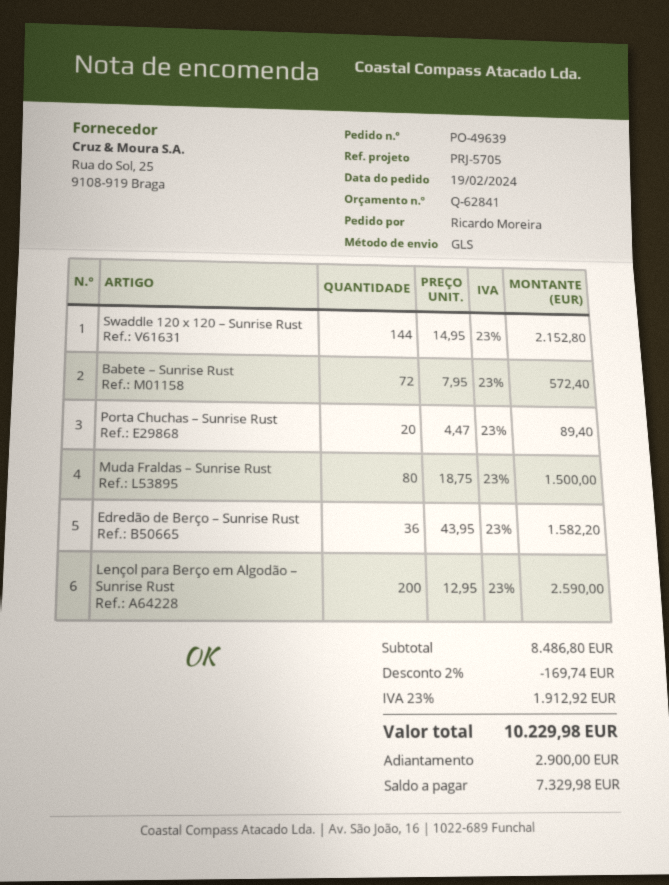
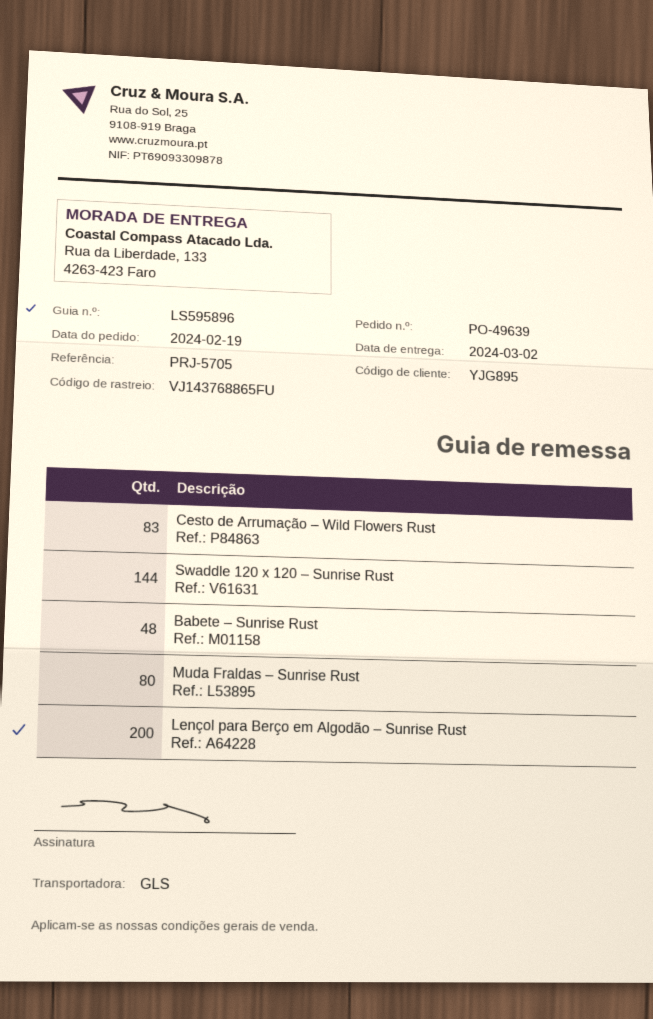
Babete – Sunrise Rust: 72 -> 48
Porta Chuchas – Sunrise Rust: 20 -> none
Edredão de Berço – Sunrise Rust: 36 -> none
Cesto de Arrumação – Wild Flowers Rust: none -> 83

